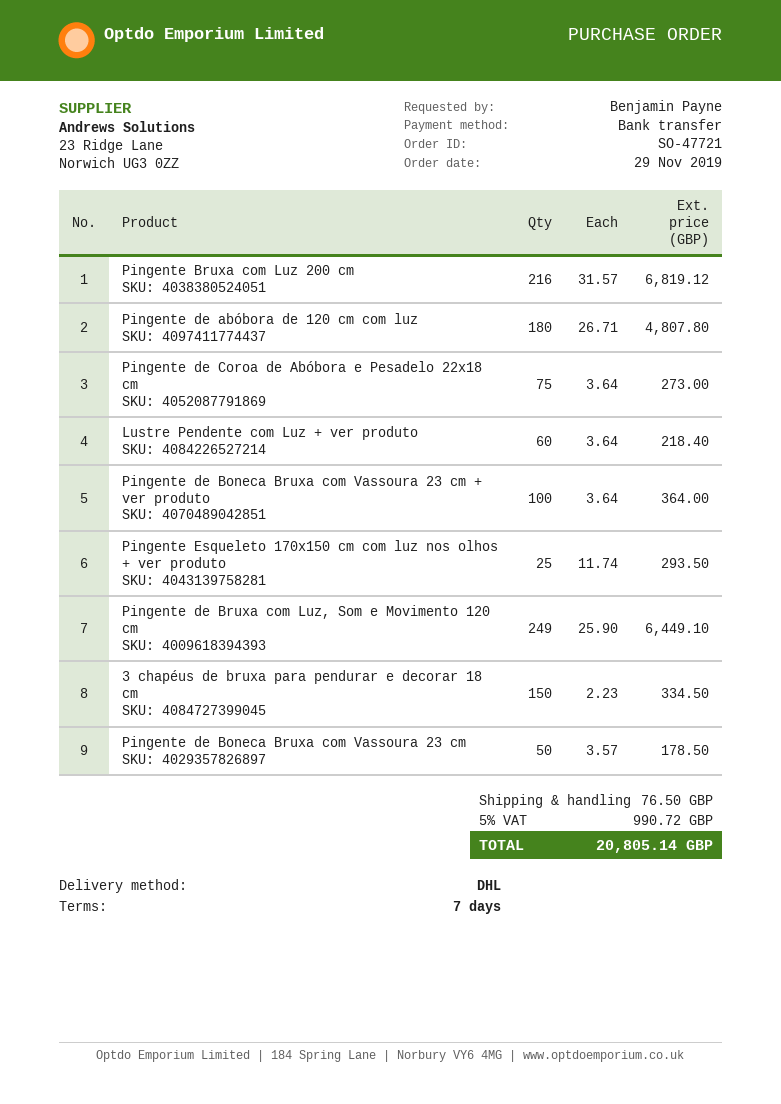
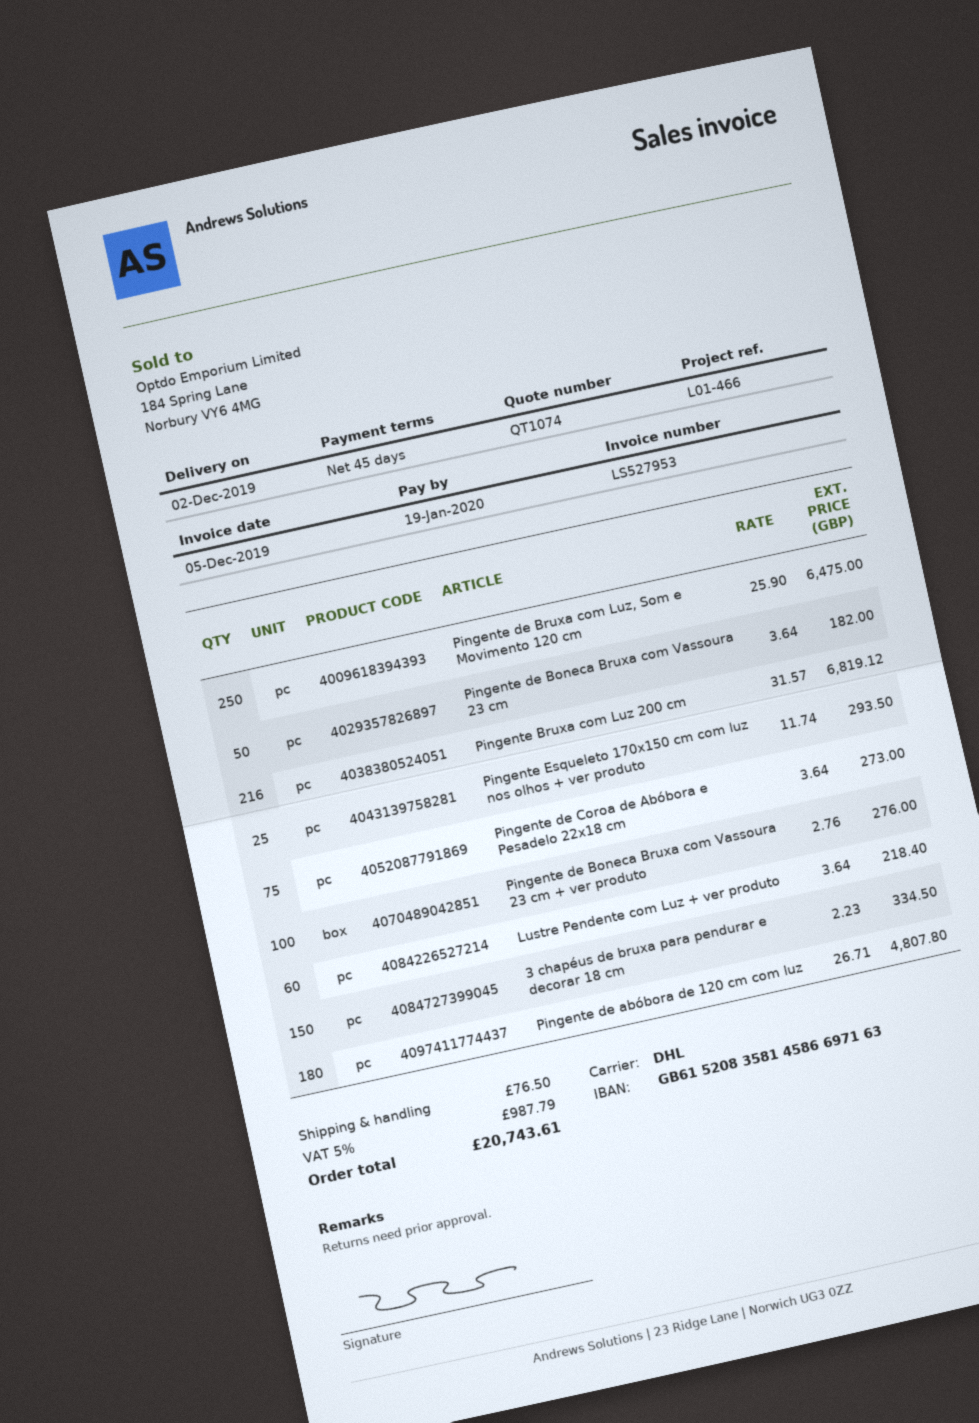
payment terms: 7 days -> 45 days
Pingente de Boneca Bruxa com Vassoura 23 cm + ver produto: 100 x 3.64 = 364.00 -> 100 x 2.76 = 276.00
Pingente de Bruxa com Luz, Som e Movimento 120 cm: 249 x 25.90 = 6449.10 -> 250 x 25.90 = 6475.00
Pingente de Boneca Bruxa com Vassoura 23 cm: 50 x 3.57 = 178.50 -> 50 x 3.64 = 182.00
tax: 5% = 990.72 -> 5% = 987.79
total: 20805.14 -> 20743.61

